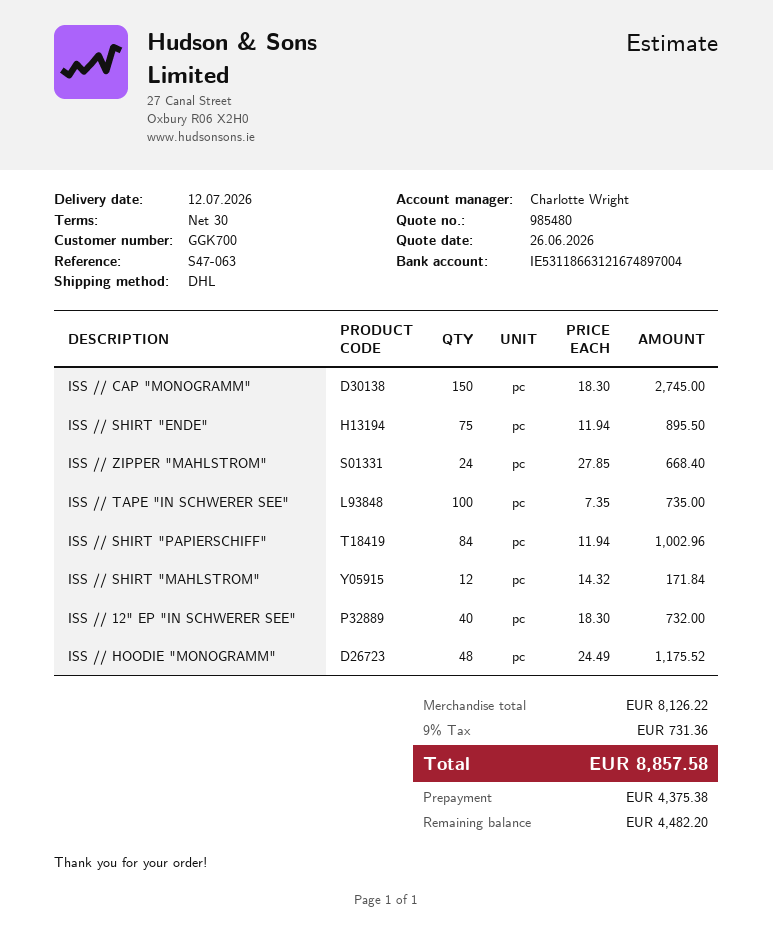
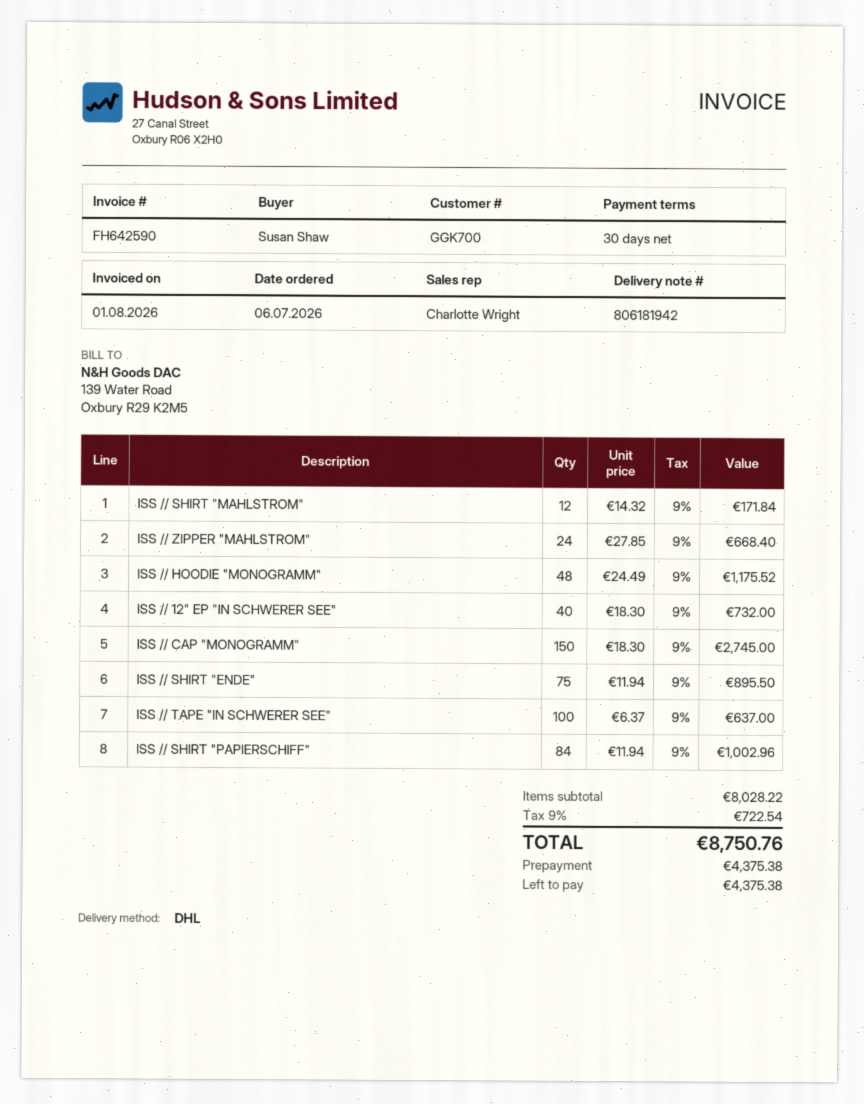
ISS // TAPE "IN SCHWERER SEE": 100 x 7.35 = 735.00 -> 100 x 6.37 = 637.00
subtotal: 8126.22 -> 8028.22
tax: 9% = 731.36 -> 9% = 722.54
total: 8857.58 -> 8750.76
balance: 4482.20 -> 4375.38

